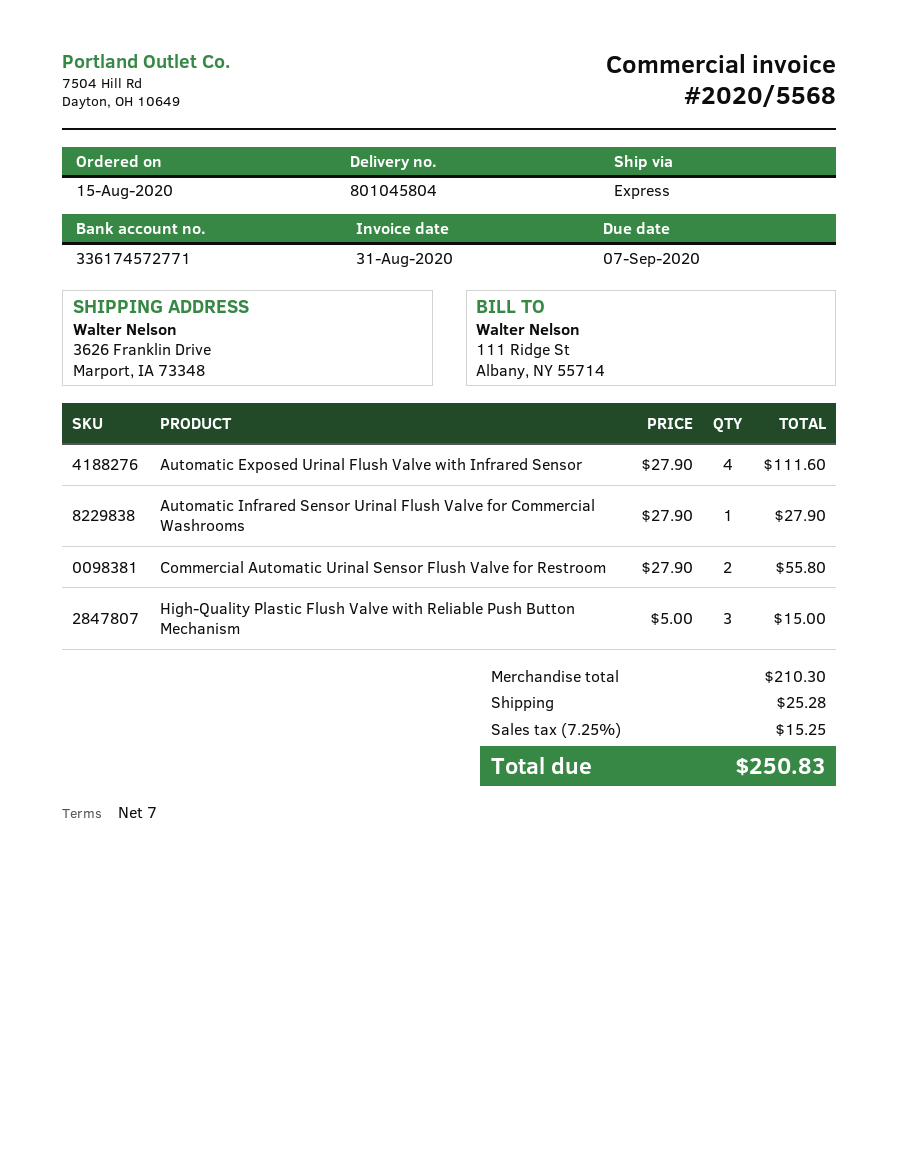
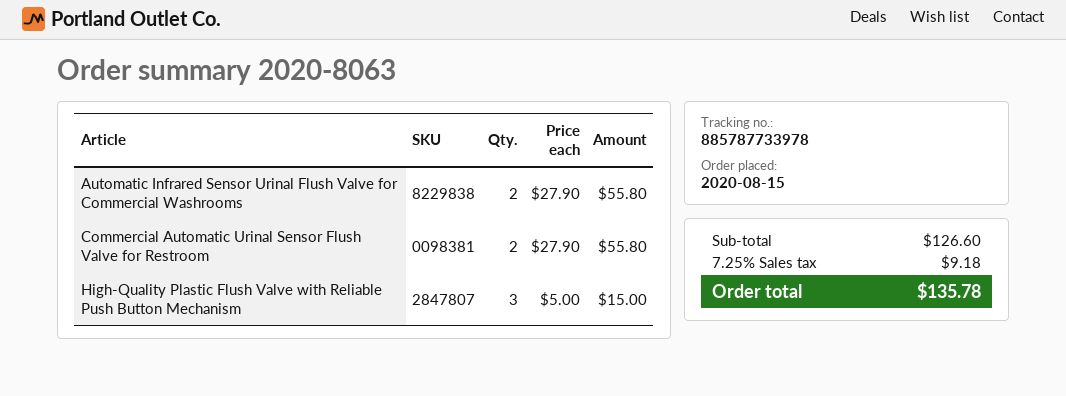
Automatic Exposed Urinal Flush Valve with Infrared Sensor: 4 x 27.90 = 111.60 -> none
Automatic Infrared Sensor Urinal Flush Valve for Commercial Washrooms: 1 x 27.90 = 27.90 -> 2 x 27.90 = 55.80
subtotal: 210.30 -> 126.60
shipping: 25.28 -> none
tax: 7.25% = 15.25 -> 7.25% = 9.18
total: 250.83 -> 135.78

